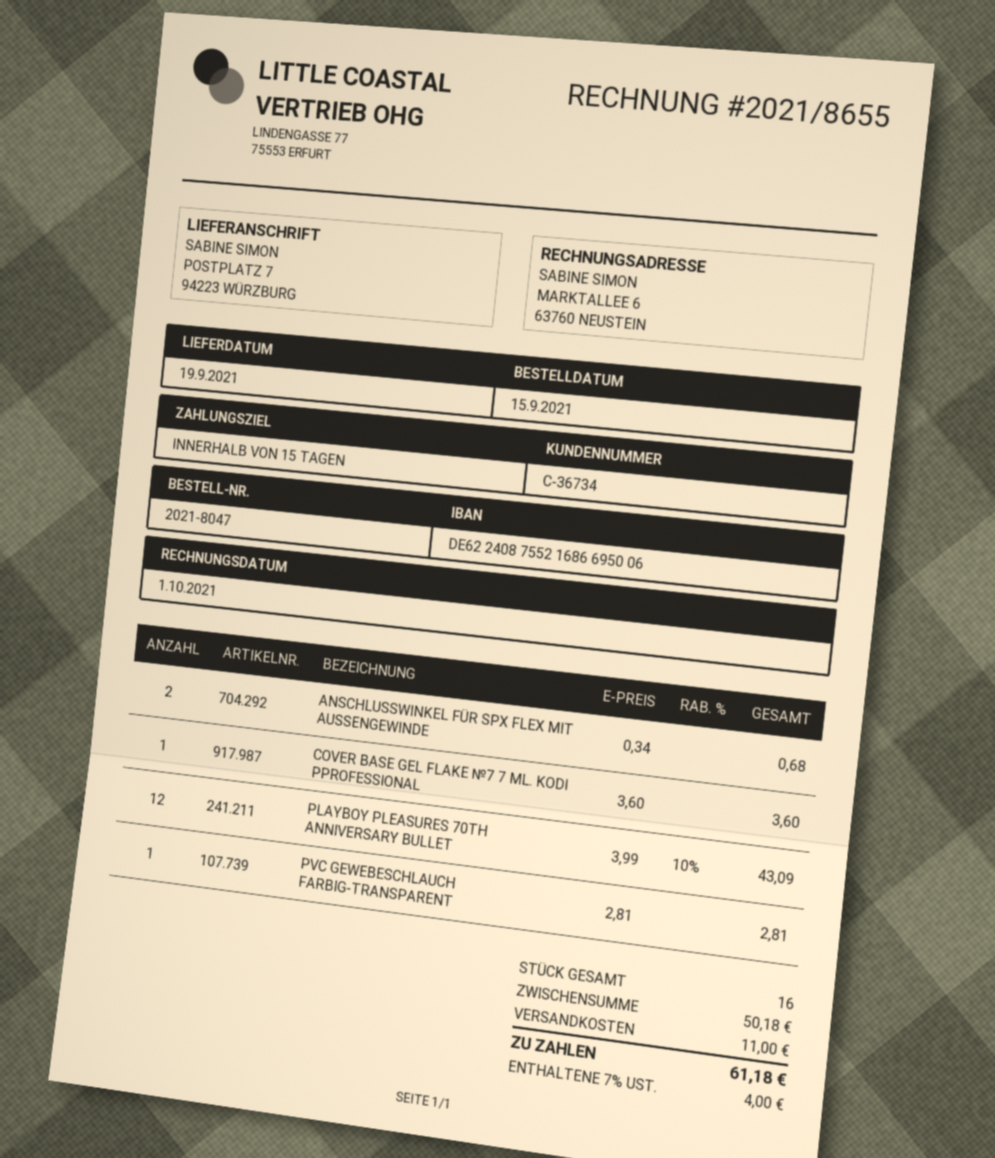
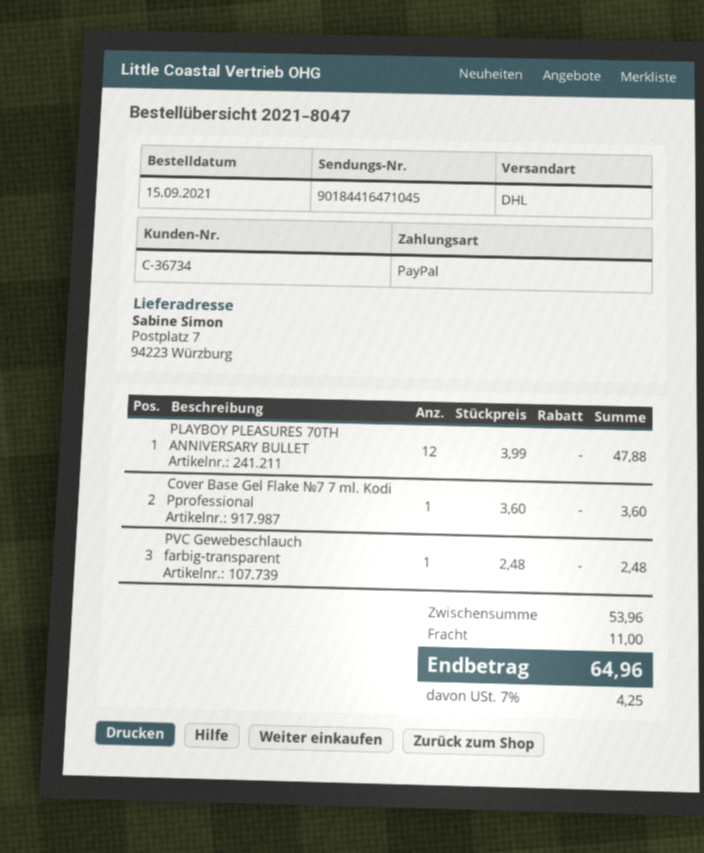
ANSCHLUSSWINKEL FÜR SPX FLEX MIT AUSSENGEWINDE: 2 x 0.34 = 0.68 -> none
PLAYBOY PLEASURES 70TH ANNIVERSARY BULLET: 12 x 3.99 - 10% = 43.09 -> 12 x 3.99 = 47.88
PVC GEWEBESCHLAUCH FARBIG-TRANSPARENT: 1 x 2.81 = 2.81 -> 1 x 2.48 = 2.48
subtotal: 50.18 -> 53.96
tax: 7% = 4.00 -> 7% = 4.25
total: 61.18 -> 64.96

